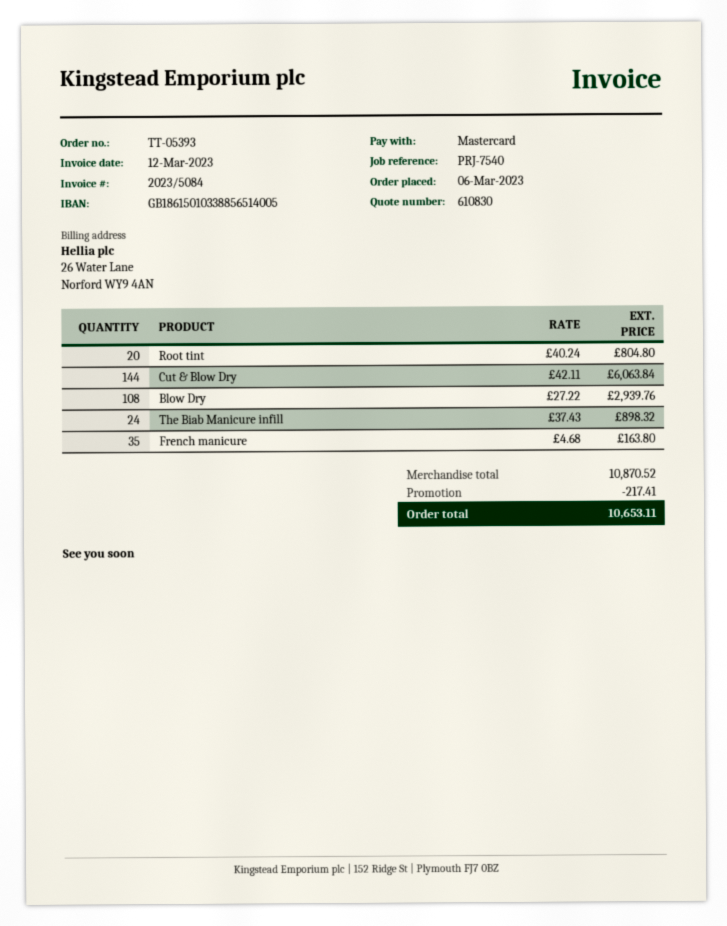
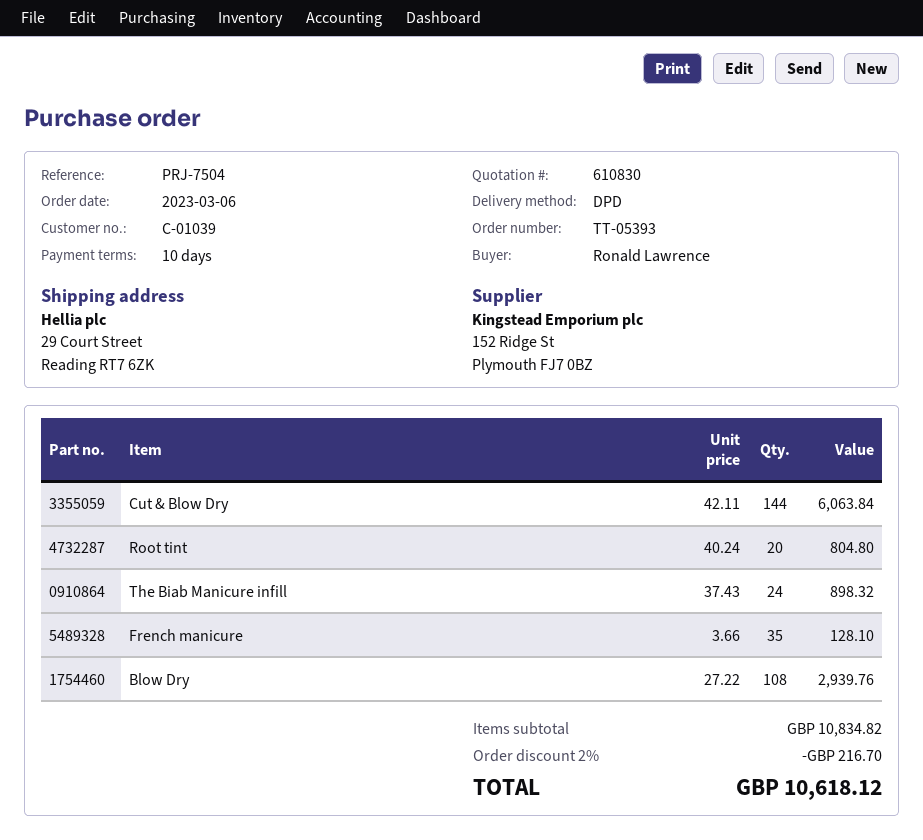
reference: PRJ-7540 -> PRJ-7504
French manicure: 35 x 4.68 = 163.80 -> 35 x 3.66 = 128.10
subtotal: 10870.52 -> 10834.82
discount: 217.41 -> 216.70
total: 10653.11 -> 10618.12

